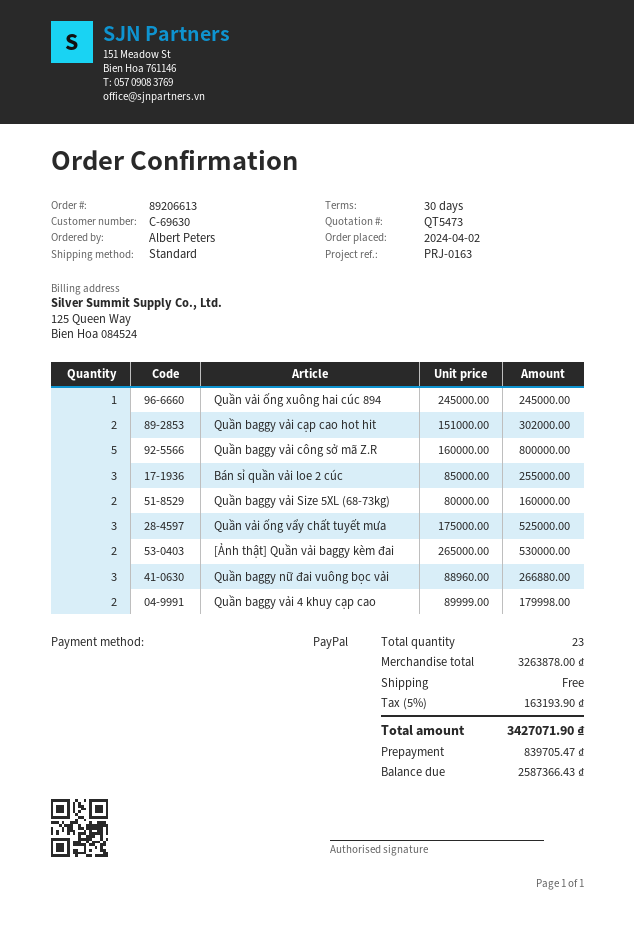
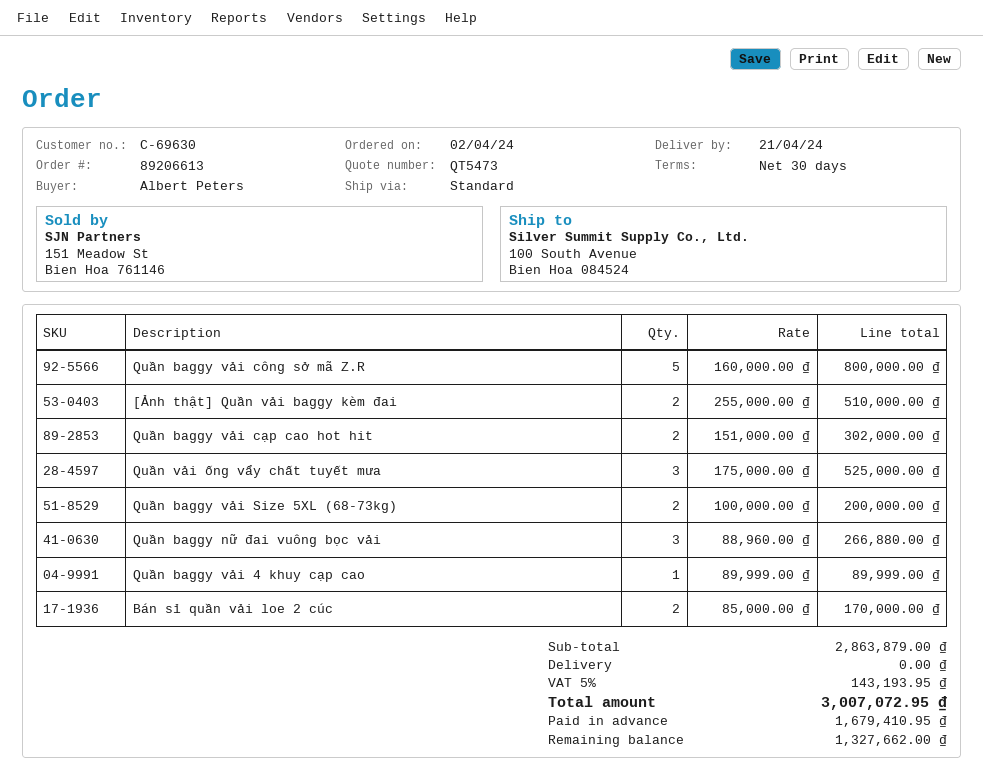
Quần vải ống xuông hai cúc 894: 1 x 245000.00 = 245000.00 -> none
Bán sỉ quần vải loe 2 cúc: 3 x 85000.00 = 255000.00 -> 2 x 85000.00 = 170000.00
Quần baggy vải Size 5XL (68-73kg): 2 x 80000.00 = 160000.00 -> 2 x 100000.00 = 200000.00
[Ảnh thật] Quần vải baggy kèm đai: 2 x 265000.00 = 530000.00 -> 2 x 255000.00 = 510000.00
Quần baggy vải 4 khuy cạp cao: 2 x 89999.00 = 179998.00 -> 1 x 89999.00 = 89999.00
subtotal: 3263878.00 -> 2863879.00
tax: 5% = 163193.90 -> 5% = 143193.95
total: 3427071.90 -> 3007072.95
deposit: 839705.47 -> 1679410.95
balance: 2587366.43 -> 1327662.00

